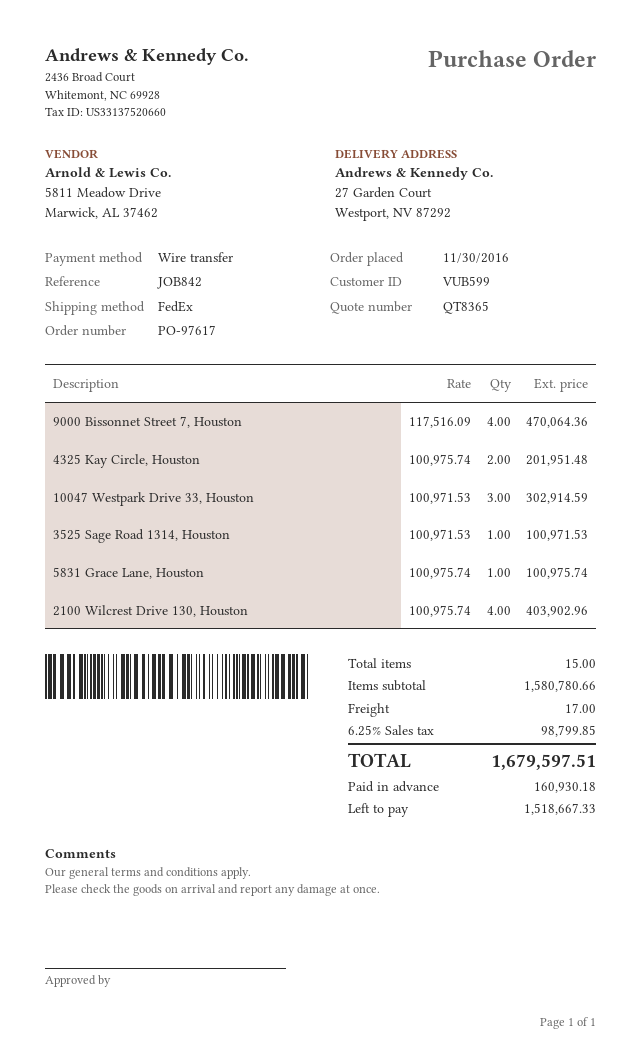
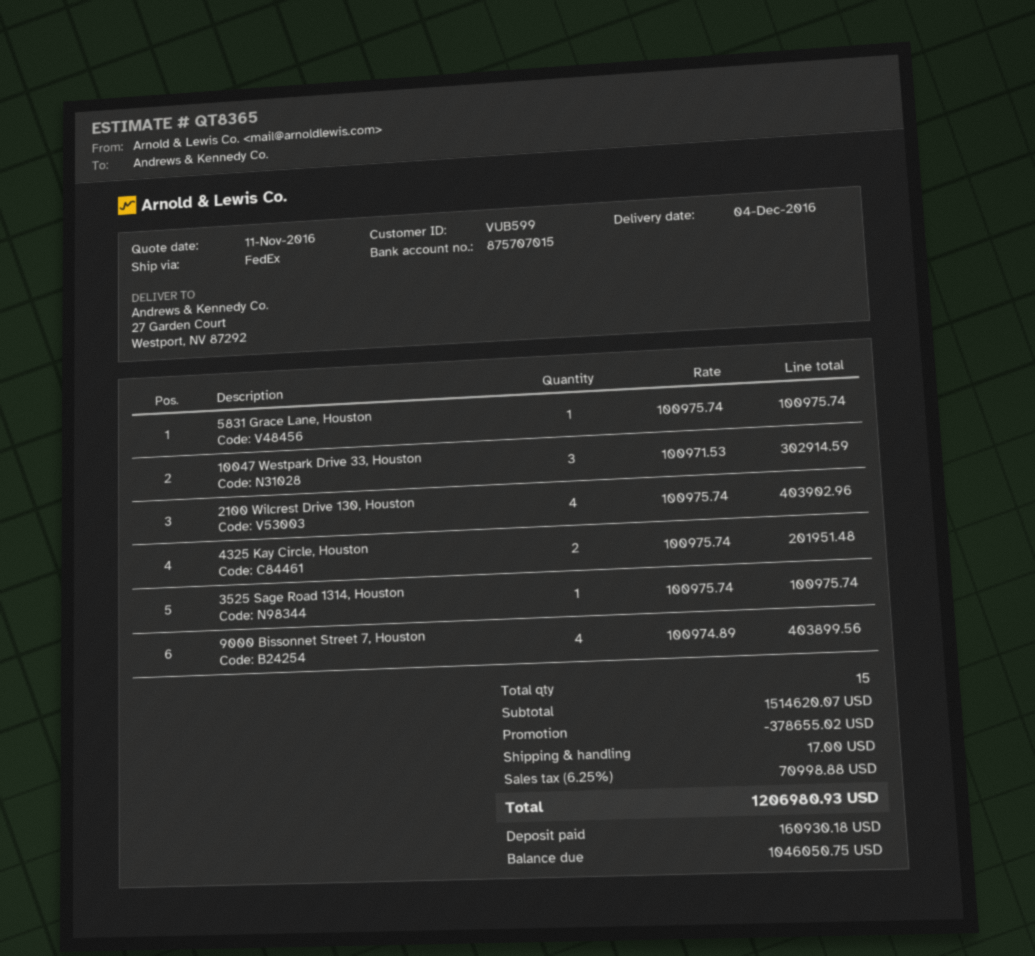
9000 Bissonnet Street 7, Houston: 4 x 117516.09 = 470064.36 -> 4 x 100974.89 = 403899.56
3525 Sage Road 1314, Houston: 1 x 100971.53 = 100971.53 -> 1 x 100975.74 = 100975.74
subtotal: 1580780.66 -> 1514620.07
discount: none -> 378655.02
tax: 6.25% = 98799.85 -> 6.25% = 70998.88
total: 1679597.51 -> 1206980.93
balance: 1518667.33 -> 1046050.75

